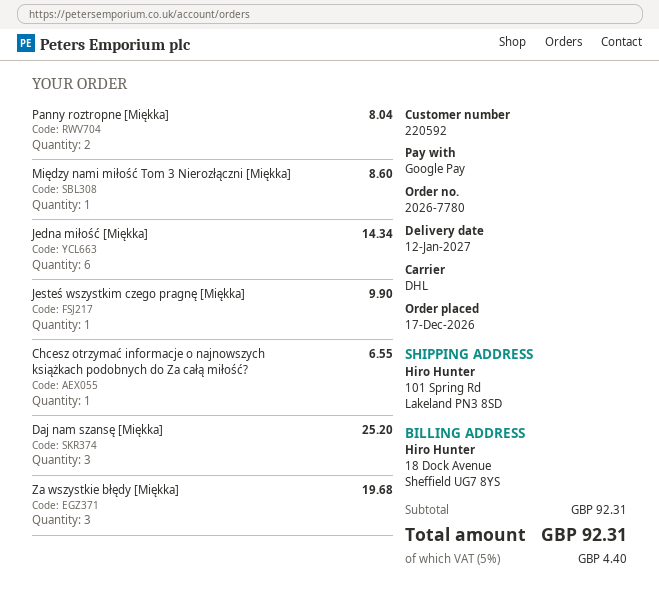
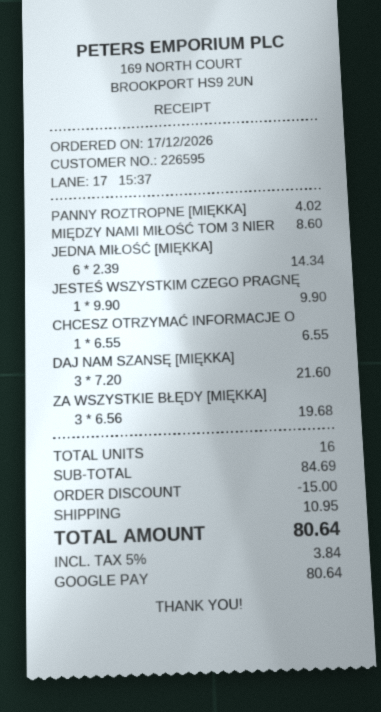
customer number: 220592 -> 226595
Panny roztropne [Miękka]: 2 for 8.04 -> 1 for 4.02
Daj nam szansę [Miękka]: 3 for 25.20 -> 3 for 21.60
subtotal: 92.31 -> 84.69
discount: none -> 15.00
shipping: none -> 10.95
tax: 5% = 4.40 -> 5% = 3.84
total: 92.31 -> 80.64

